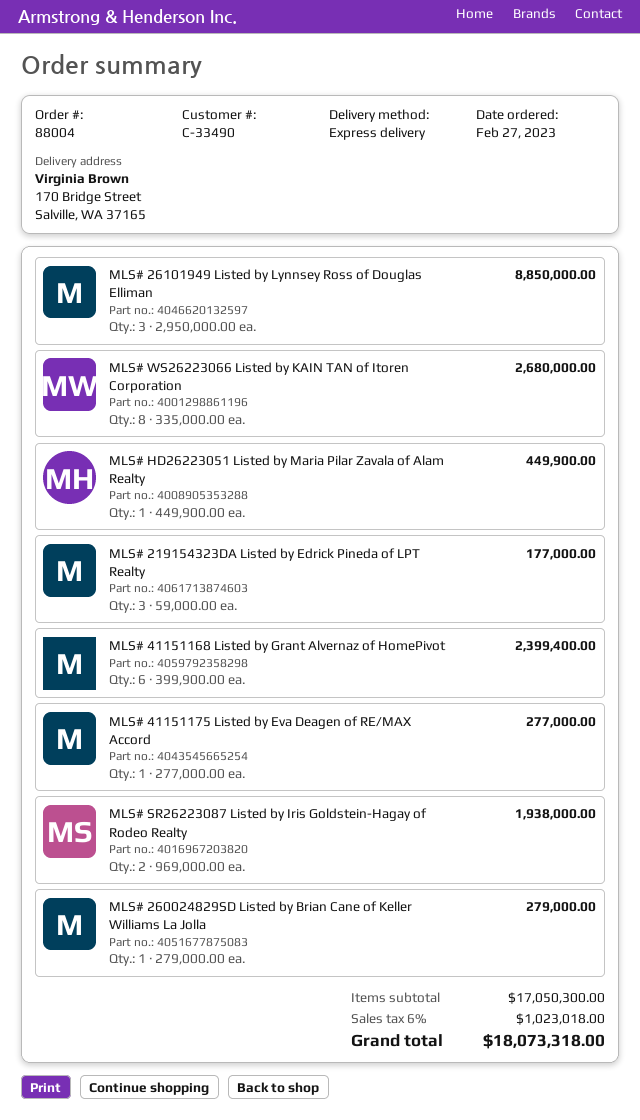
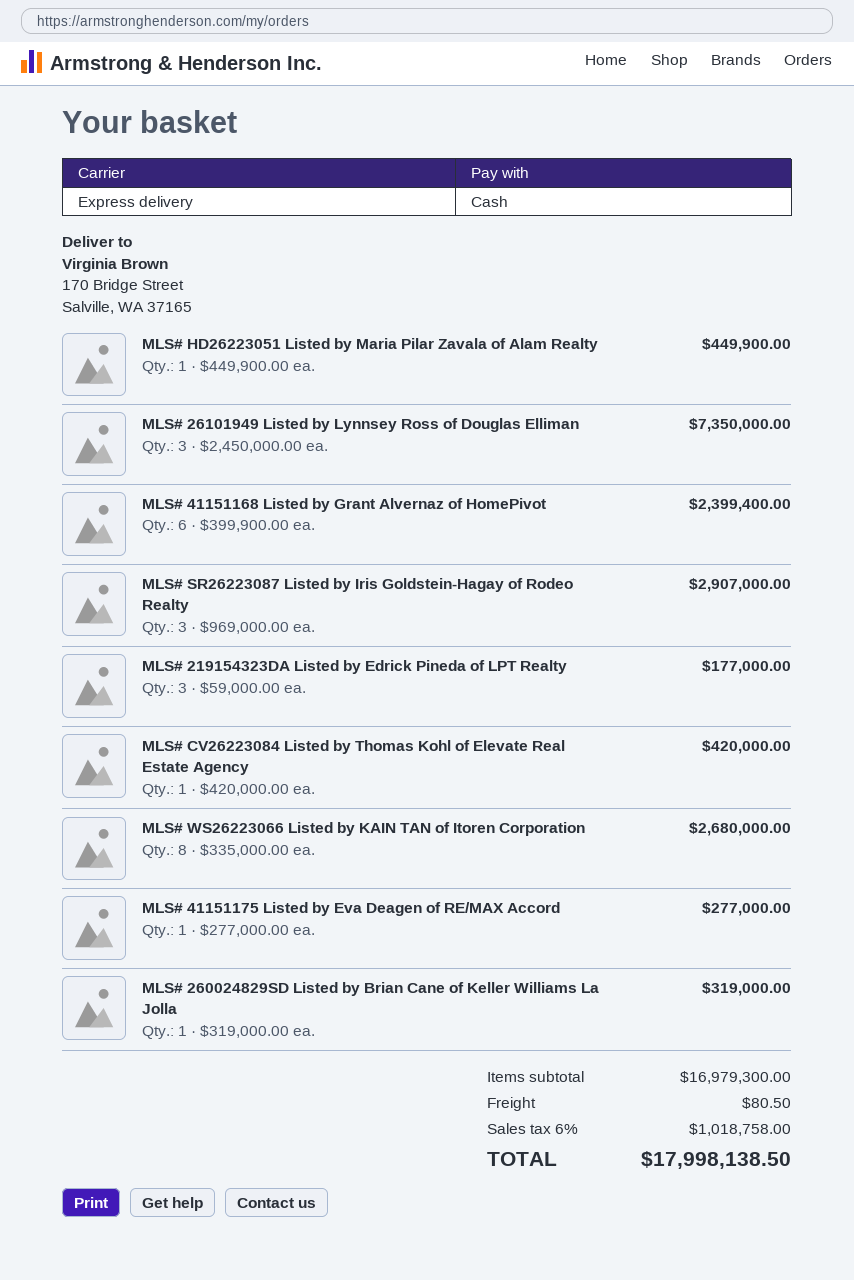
MLS# 26101949 Listed by Lynnsey Ross of Douglas Elliman: 3 x 2950000.00 = 8850000.00 -> 3 x 2450000.00 = 7350000.00
MLS# SR26223087 Listed by Iris Goldstein-Hagay of Rodeo Realty: 2 x 969000.00 = 1938000.00 -> 3 x 969000.00 = 2907000.00
MLS# 260024829SD Listed by Brian Cane of Keller Williams La Jolla: 1 x 279000.00 = 279000.00 -> 1 x 319000.00 = 319000.00
MLS# CV26223084 Listed by Thomas Kohl of Elevate Real Estate Agency: none -> 1 x 420000.00 = 420000.00
subtotal: 17050300.00 -> 16979300.00
shipping: none -> 80.50
tax: 6% = 1023018.00 -> 6% = 1018758.00
total: 18073318.00 -> 17998138.50

